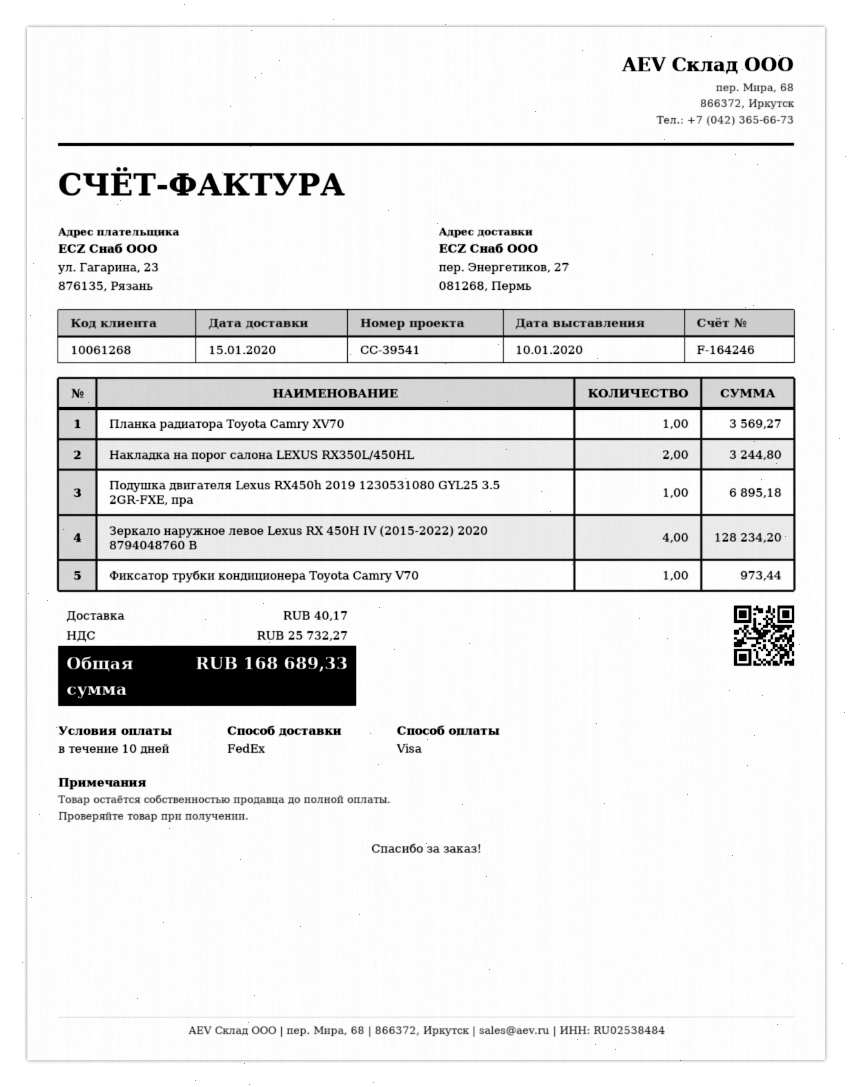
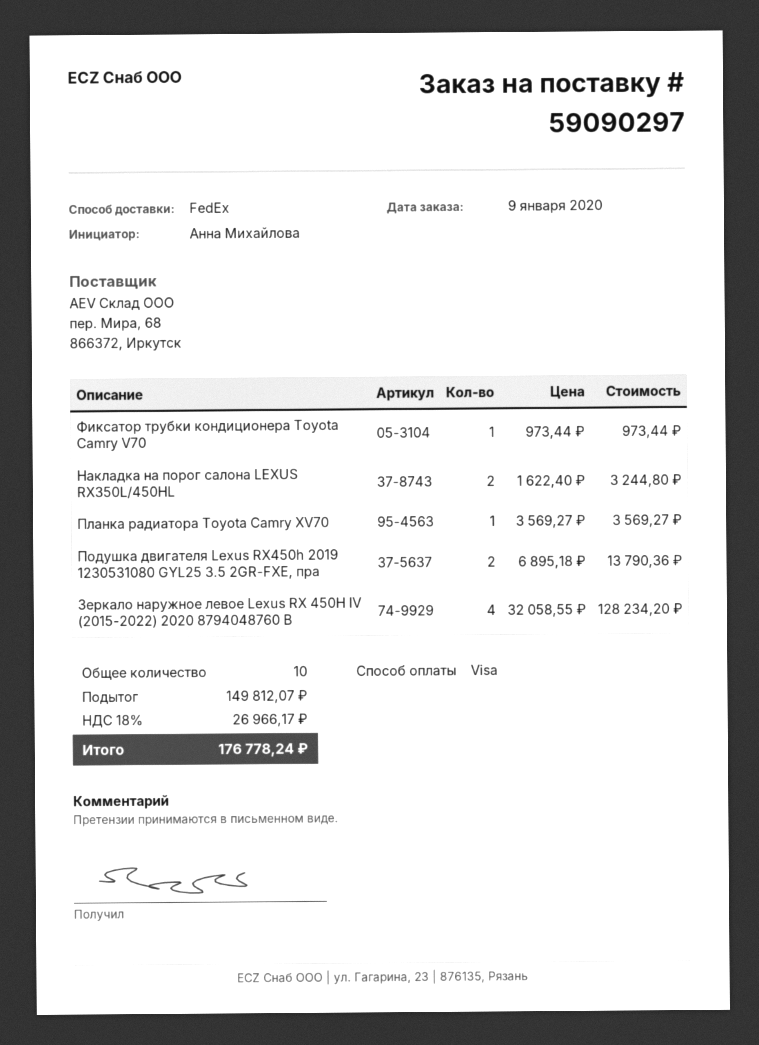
Подушка двигателя Lexus RX450h 2019 1230531080 GYL25 3.5 2GR-FXE, пра: 1 for 6895.18 -> 2 for 13790.36
shipping: 40.17 -> none
tax: 25732.27 -> 26966.17
total: 168689.33 -> 176778.24

